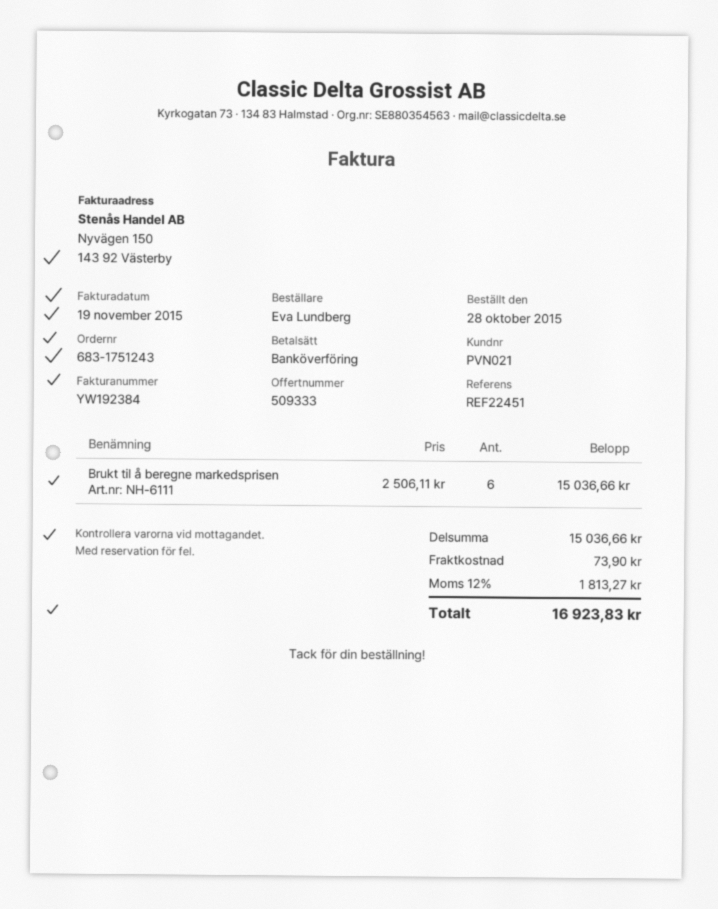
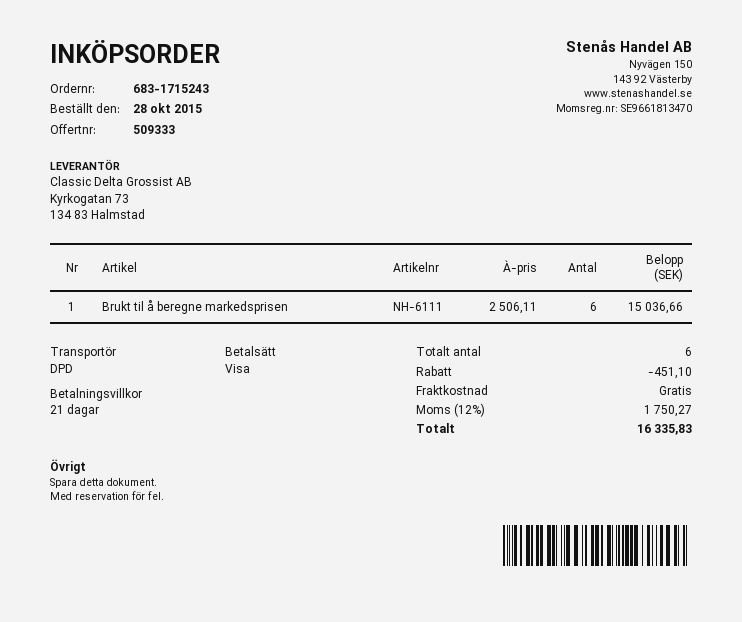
order number: 683-1751243 -> 683-1715243
payment method: bank transfer -> Visa
discount: none -> 451.10
shipping: 73.90 -> 0.00
tax: 12% = 1813.27 -> 12% = 1750.27
total: 16923.83 -> 16335.83

